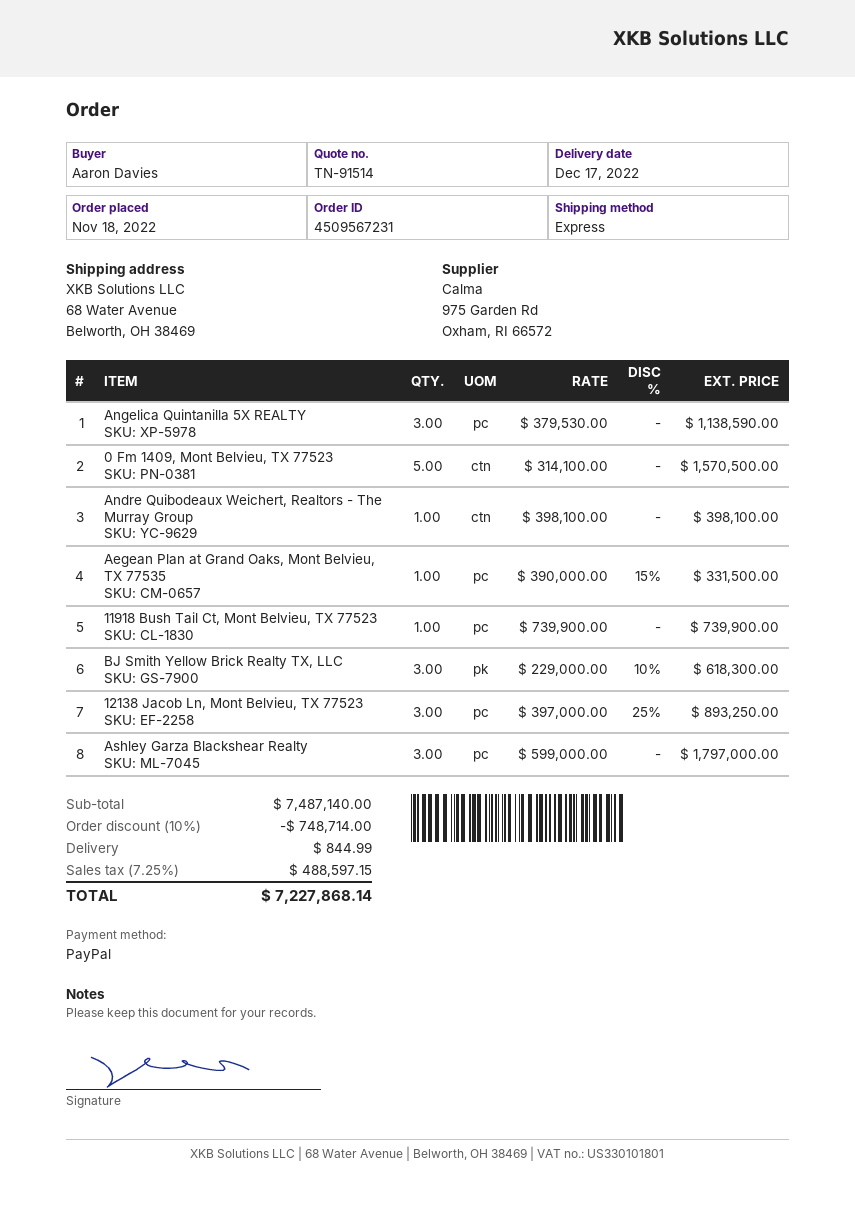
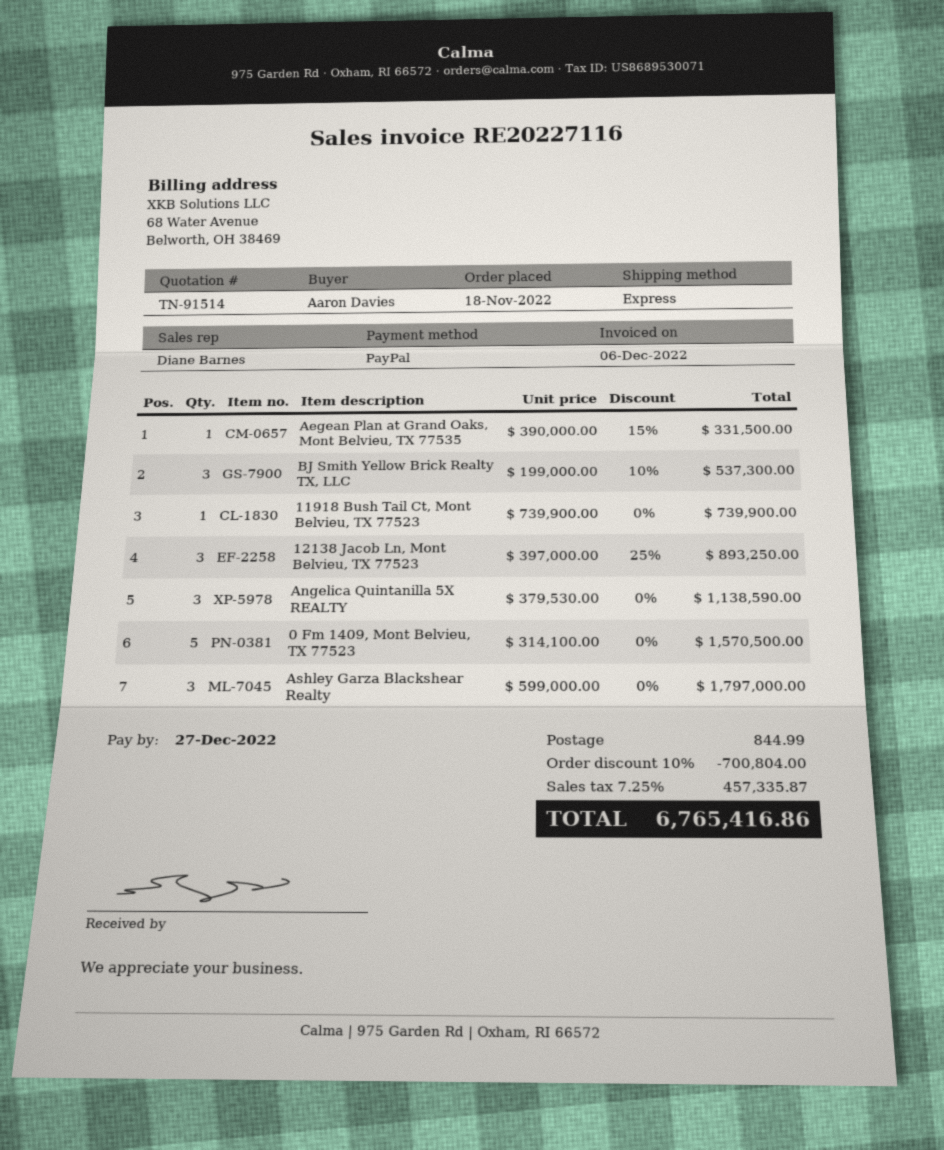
Andre Quibodeaux Weichert, Realtors - The Murray Group: 1 x 398100.00 = 398100.00 -> none
BJ Smith Yellow Brick Realty TX, LLC: 3 x 229000.00 - 10% = 618300.00 -> 3 x 199000.00 - 10% = 537300.00
discount: 10% = 748714.00 -> 10% = 700804.00
tax: 7.25% = 488597.15 -> 7.25% = 457335.87
total: 7227868.14 -> 6765416.86

